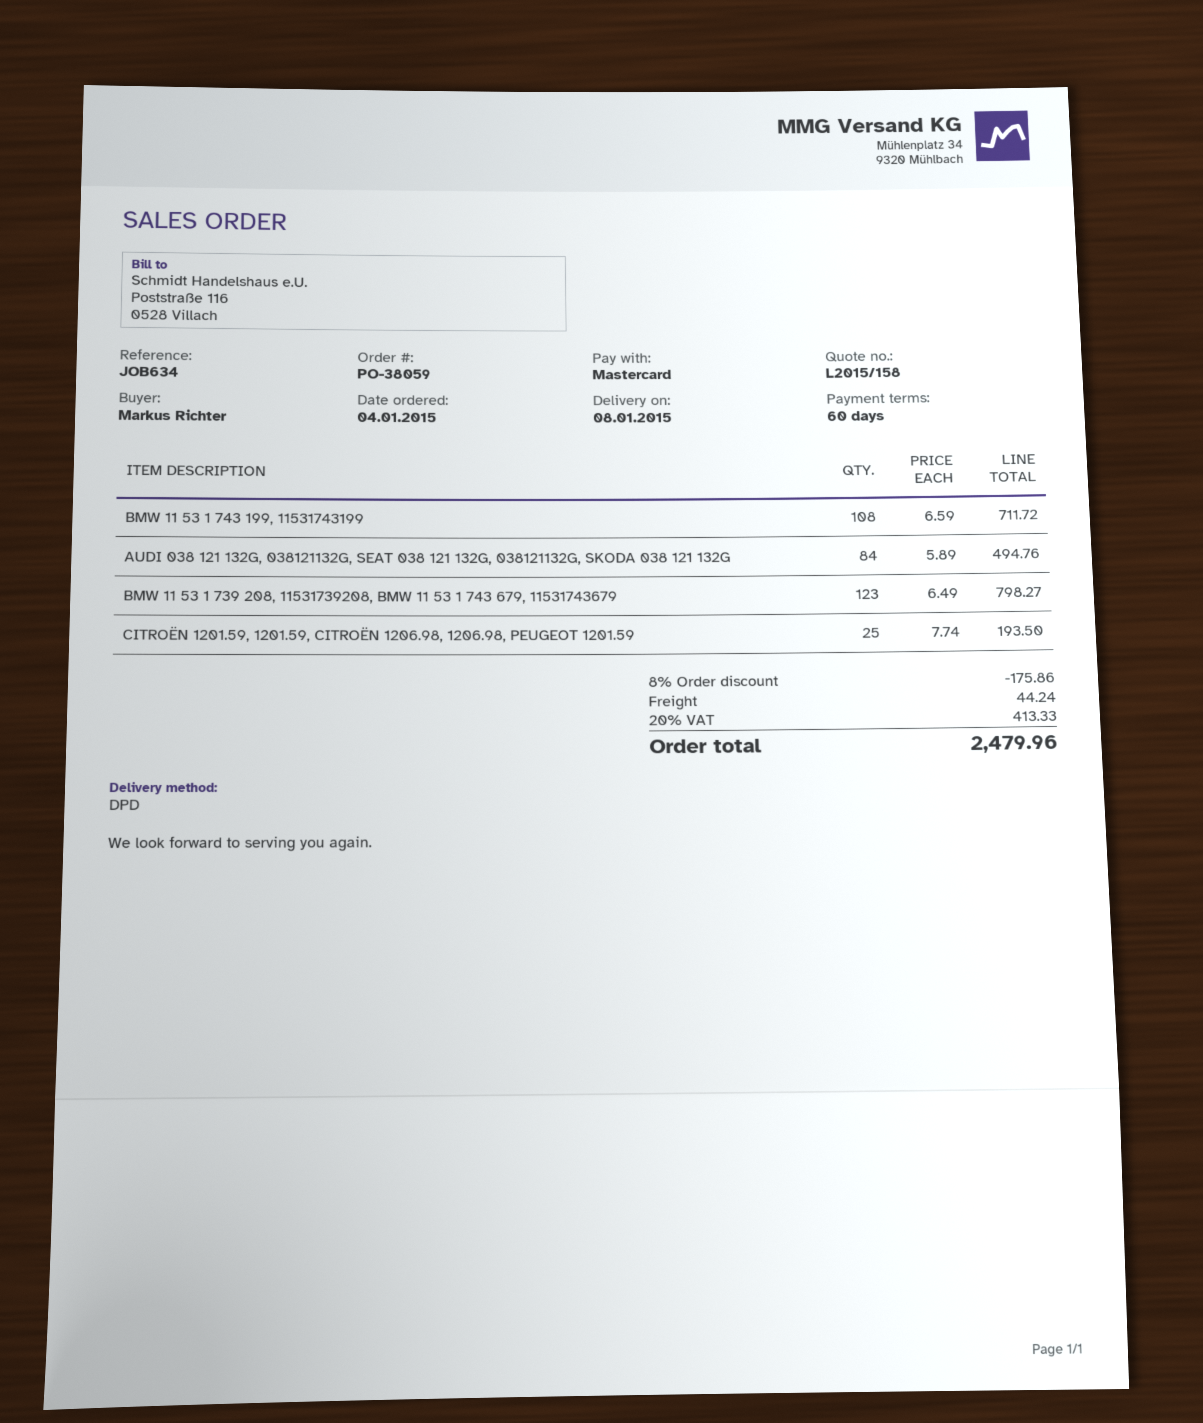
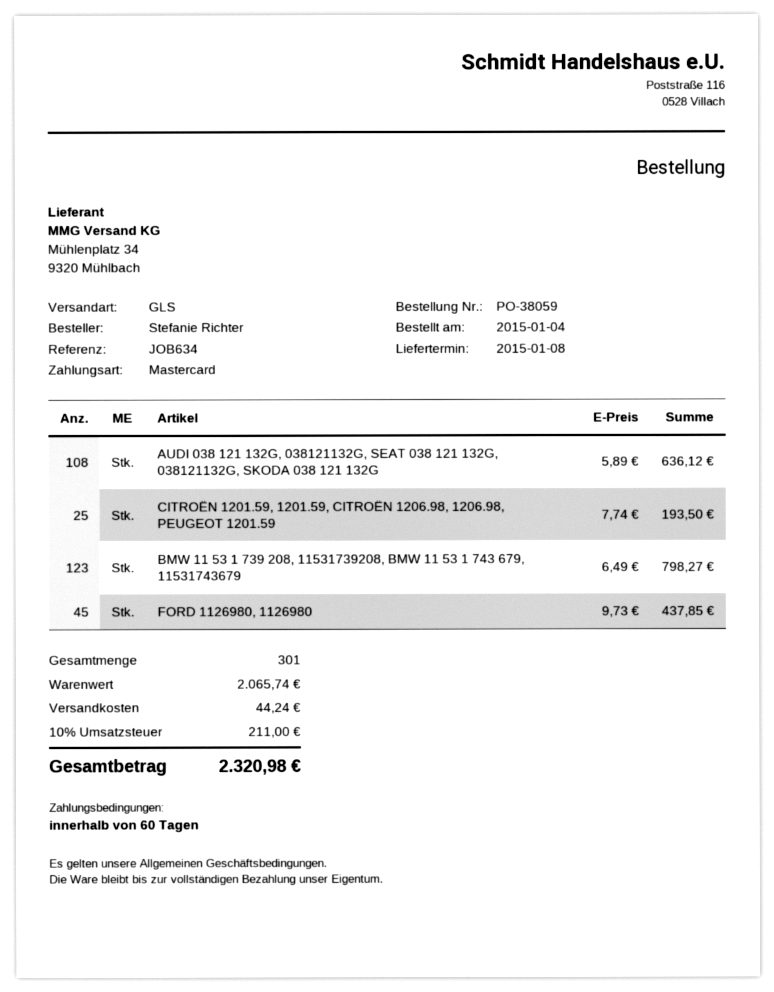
ordered by: Markus Richter -> Stefanie Richter
shipping method: DPD -> GLS
BMW 11 53 1 743 199, 11531743199: 108 x 6.59 = 711.72 -> none
AUDI 038 121 132G, 038121132G, SEAT 038 121 132G, 038121132G, SKODA 038 121 132G: 84 x 5.89 = 494.76 -> 108 x 5.89 = 636.12
FORD 1126980, 1126980: none -> 45 x 9.73 = 437.85
discount: 8% = 175.86 -> none
tax: 20% = 413.33 -> 10% = 211.00
total: 2479.96 -> 2320.98

